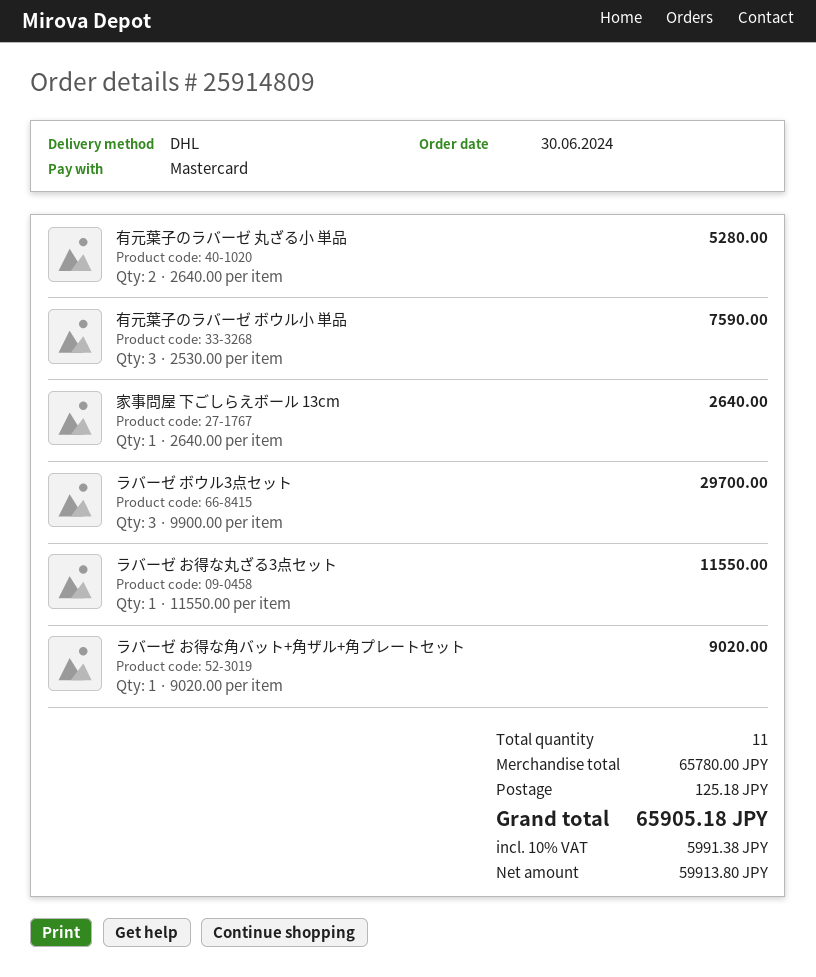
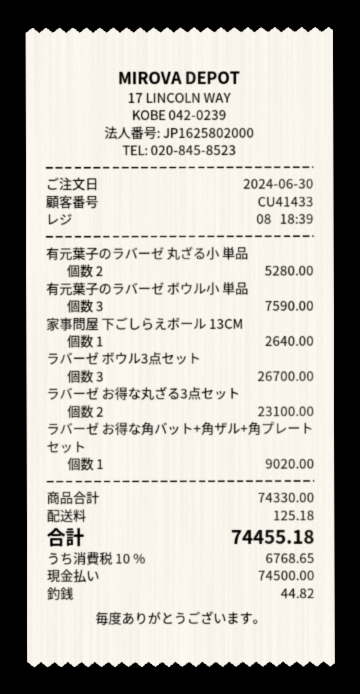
payment method: Mastercard -> cash
ラバーゼ ボウル3点セット: 3 for 29700.00 -> 3 for 26700.00
ラバーゼ お得な丸ざる3点セット: 1 for 11550.00 -> 2 for 23100.00
subtotal: 65780.00 -> 74330.00
tax: 10% = 5991.38 -> 10% = 6768.65
total: 65905.18 -> 74455.18

